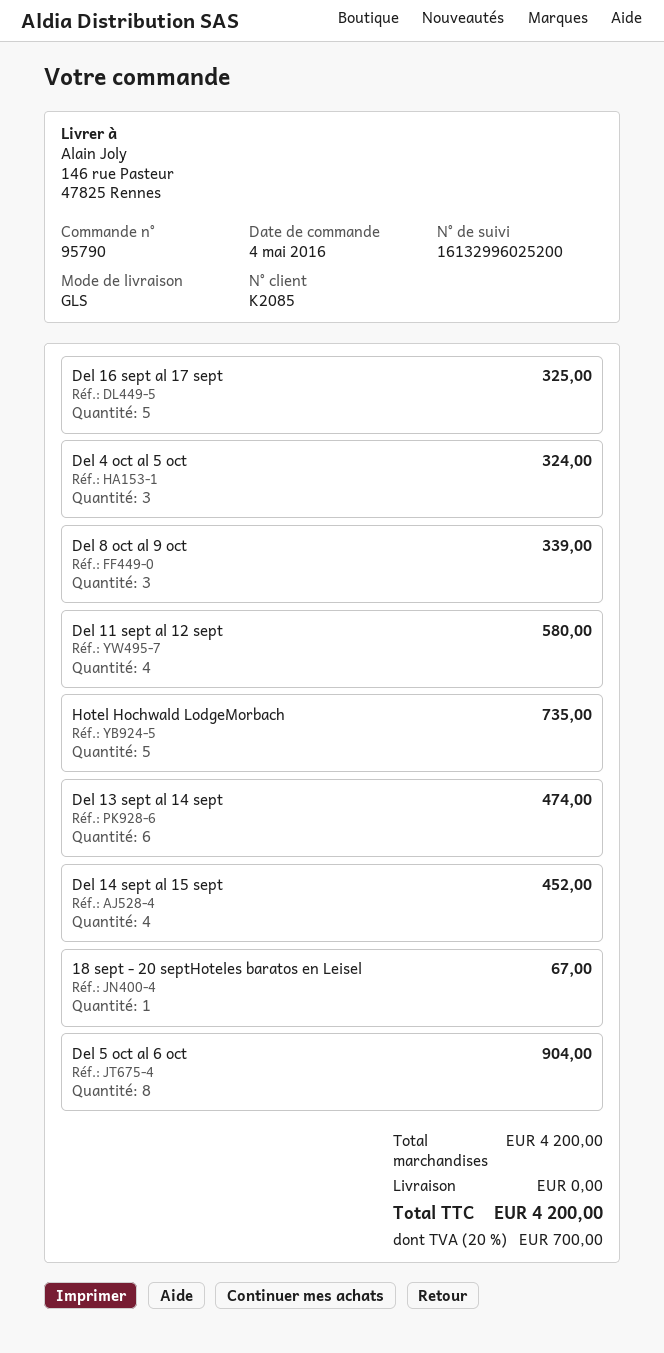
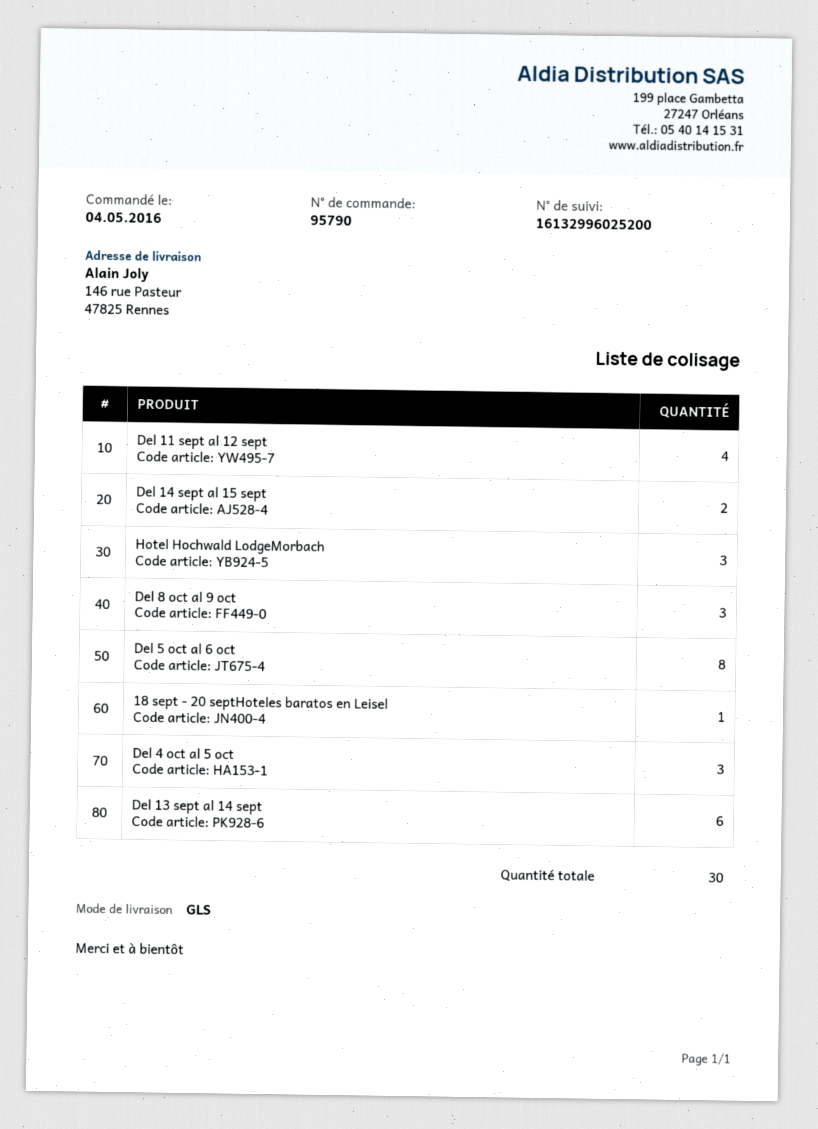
Del 16 sept al 17 sept: 5 -> none
Hotel Hochwald LodgeMorbach: 5 -> 3
Del 14 sept al 15 sept: 4 -> 2

